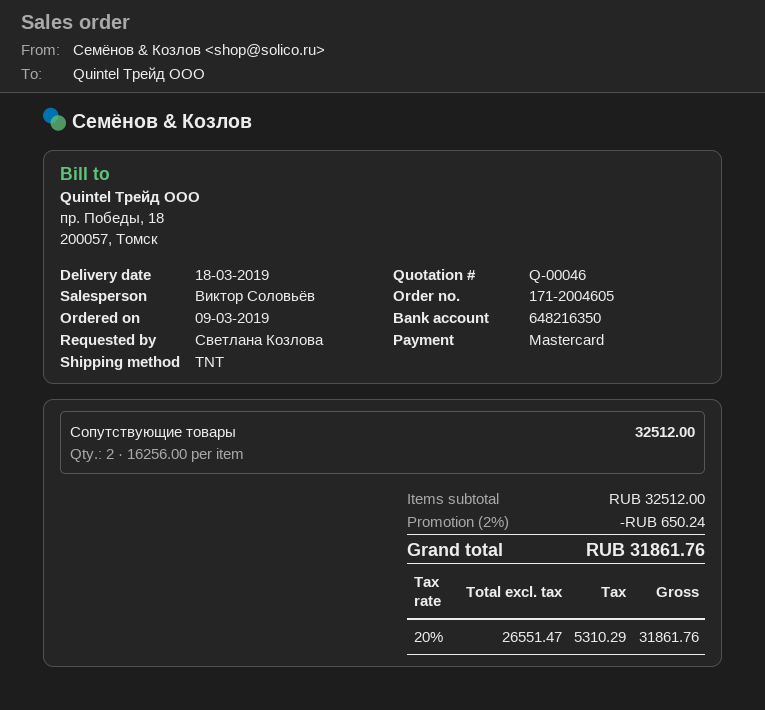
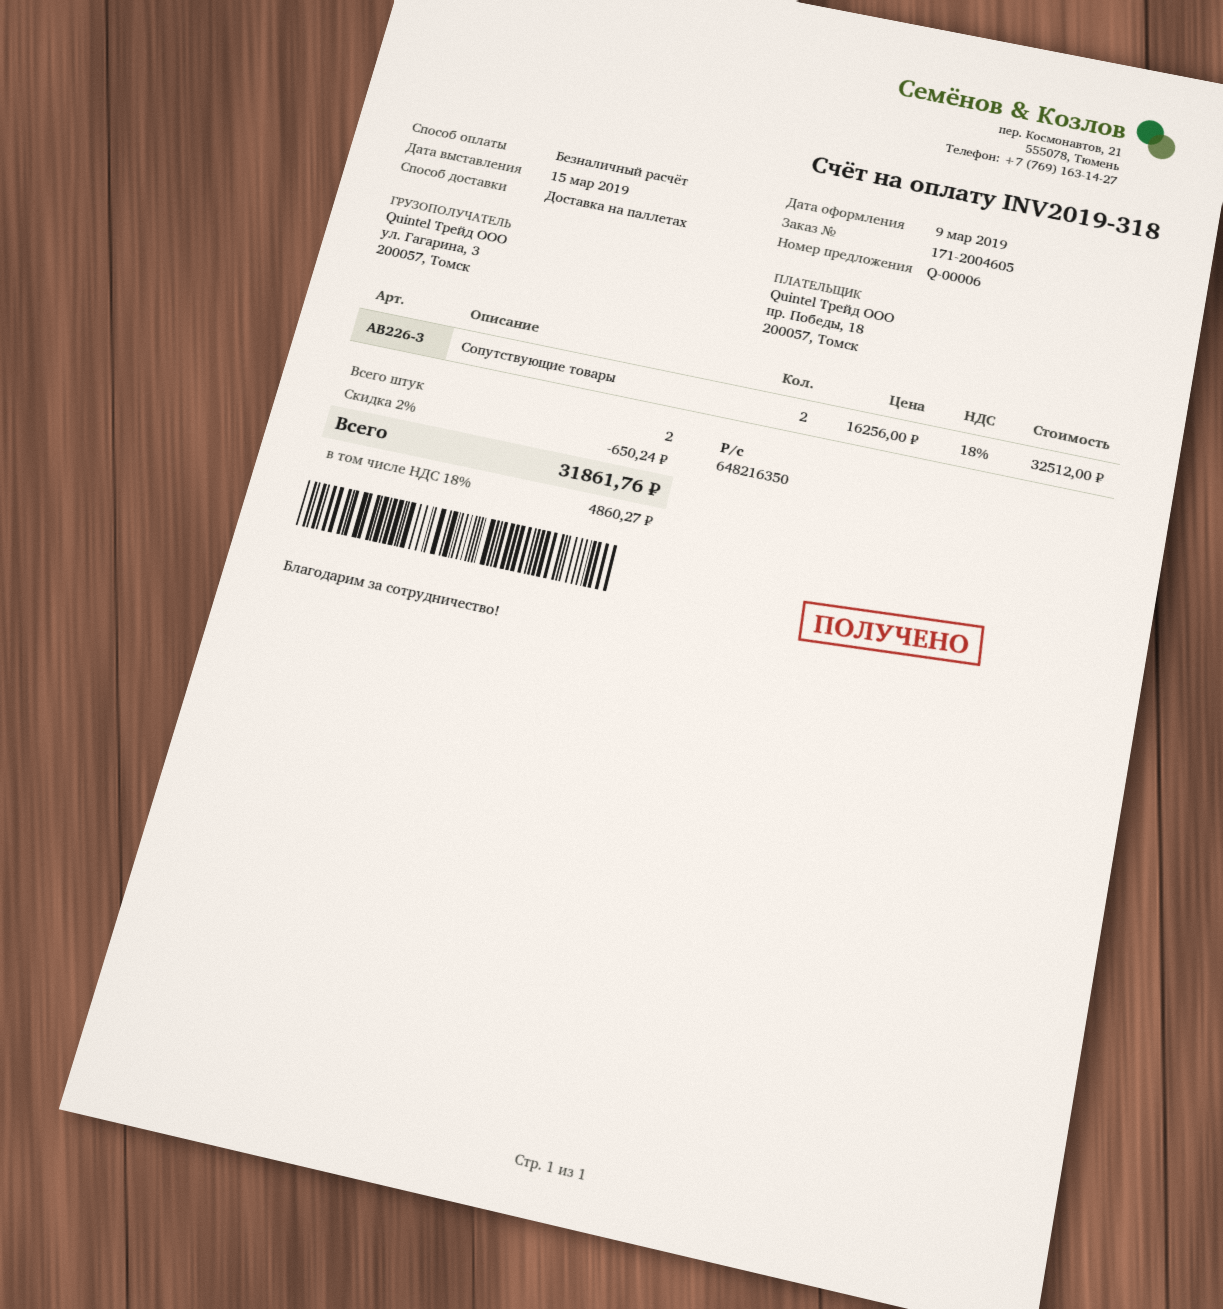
quote number: Q-00046 -> Q-00006
payment method: Mastercard -> bank transfer
shipping method: TNT -> pallet freight
tax: 20% = 5310.29 -> 18% = 4860.27

